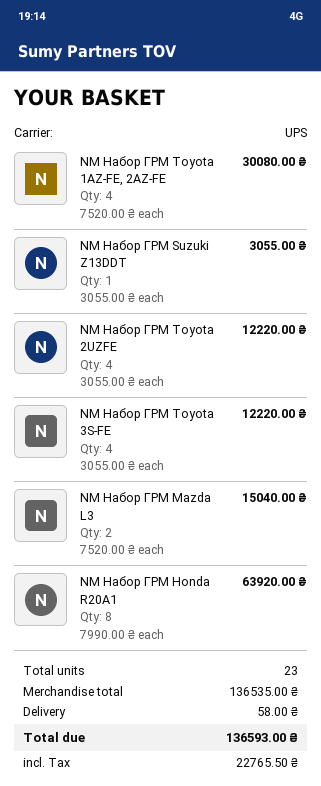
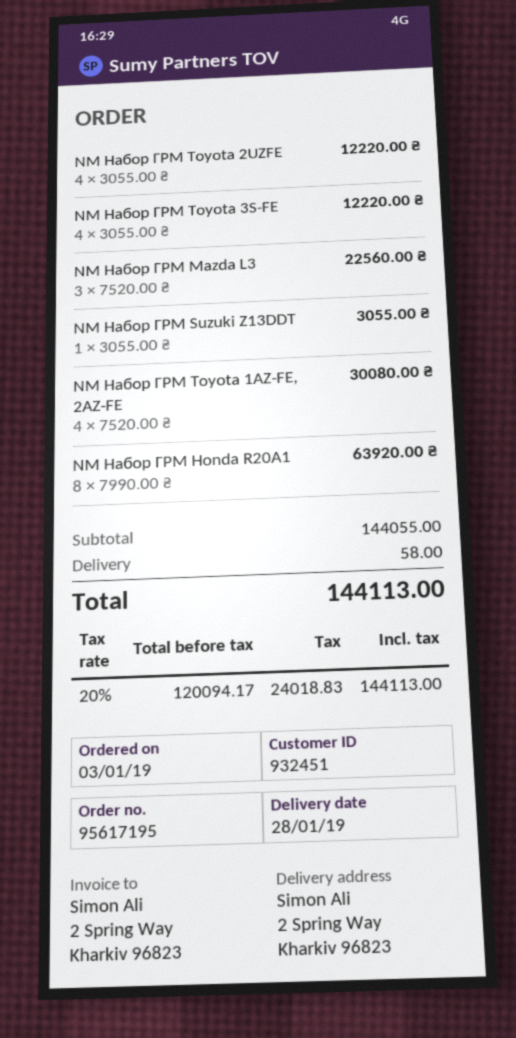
NM Набор ГРМ Mazda L3: 2 x 7520.00 = 15040.00 -> 3 x 7520.00 = 22560.00
subtotal: 136535.00 -> 144055.00
tax: 22765.50 -> 24018.83
total: 136593.00 -> 144113.00

